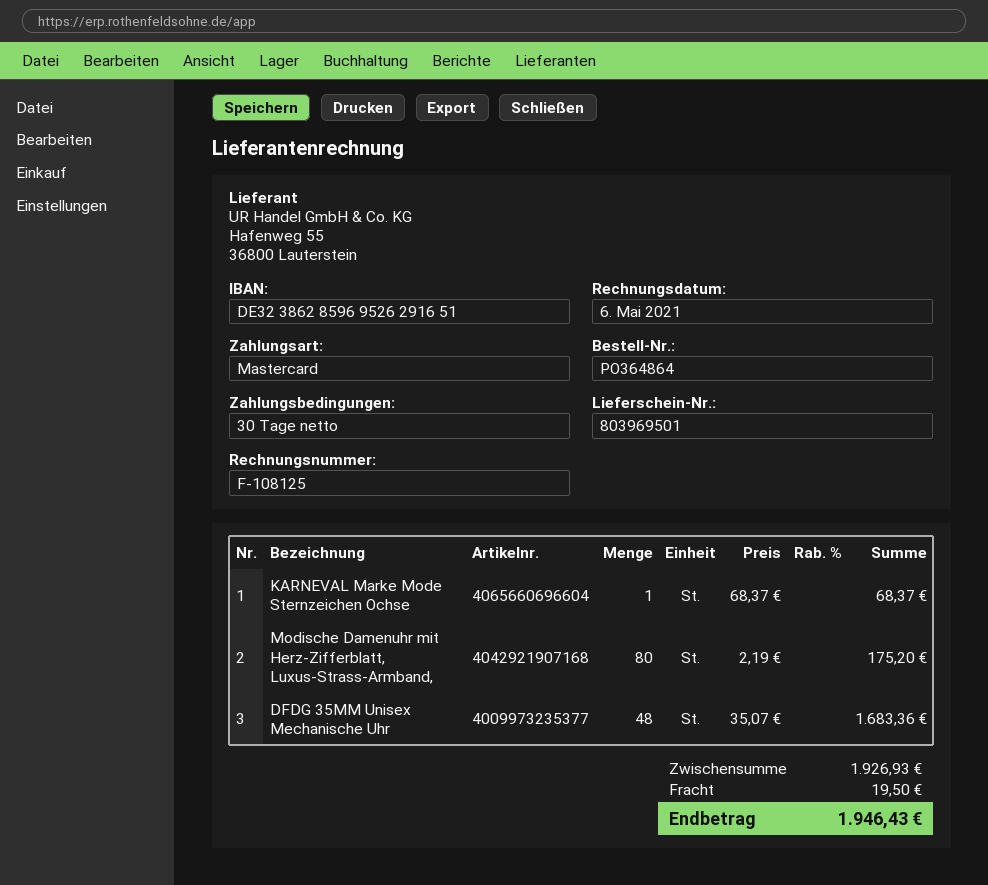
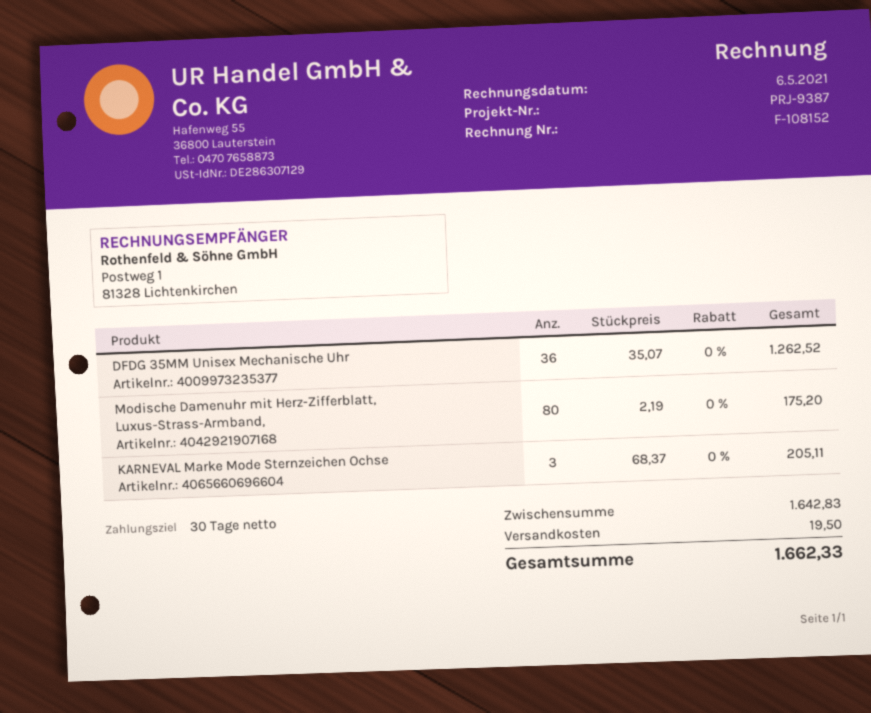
invoice number: F-108125 -> F-108152
KARNEVAL Marke Mode Sternzeichen Ochse: 1 x 68.37 = 68.37 -> 3 x 68.37 = 205.11
DFDG 35MM Unisex Mechanische Uhr: 48 x 35.07 = 1683.36 -> 36 x 35.07 = 1262.52
subtotal: 1926.93 -> 1642.83
total: 1946.43 -> 1662.33

